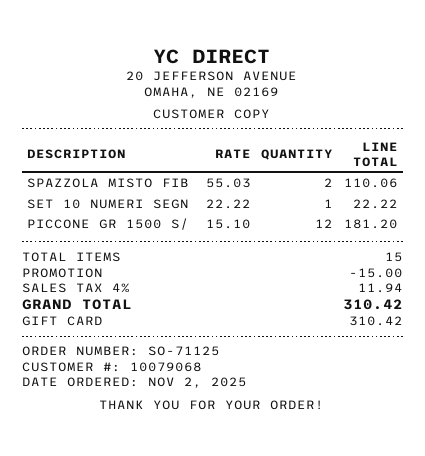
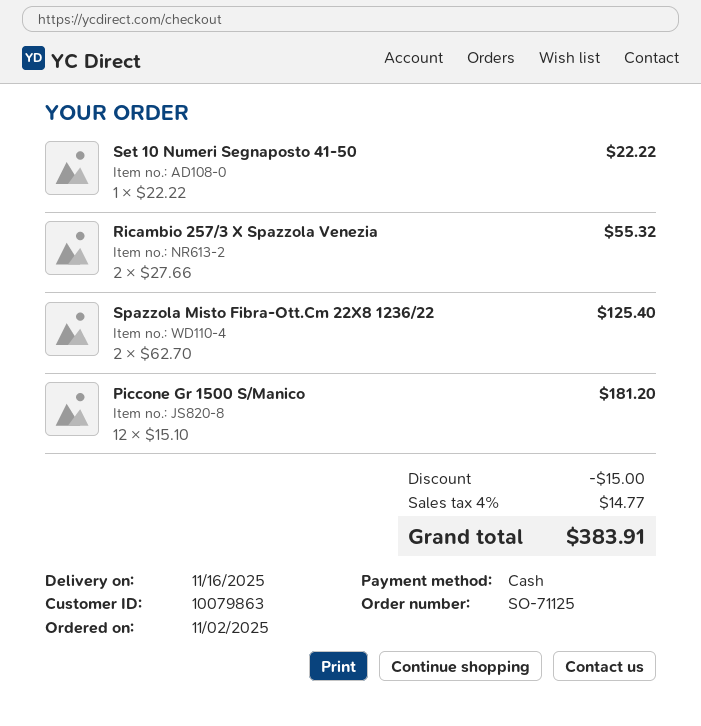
customer number: 10079068 -> 10079863
payment method: gift card -> cash
SPAZZOLA MISTO FIB: 2 x 55.03 = 110.06 -> 2 x 62.70 = 125.40
Ricambio 257/3 X Spazzola Venezia: none -> 2 x 27.66 = 55.32
tax: 4% = 11.94 -> 4% = 14.77
total: 310.42 -> 383.91

